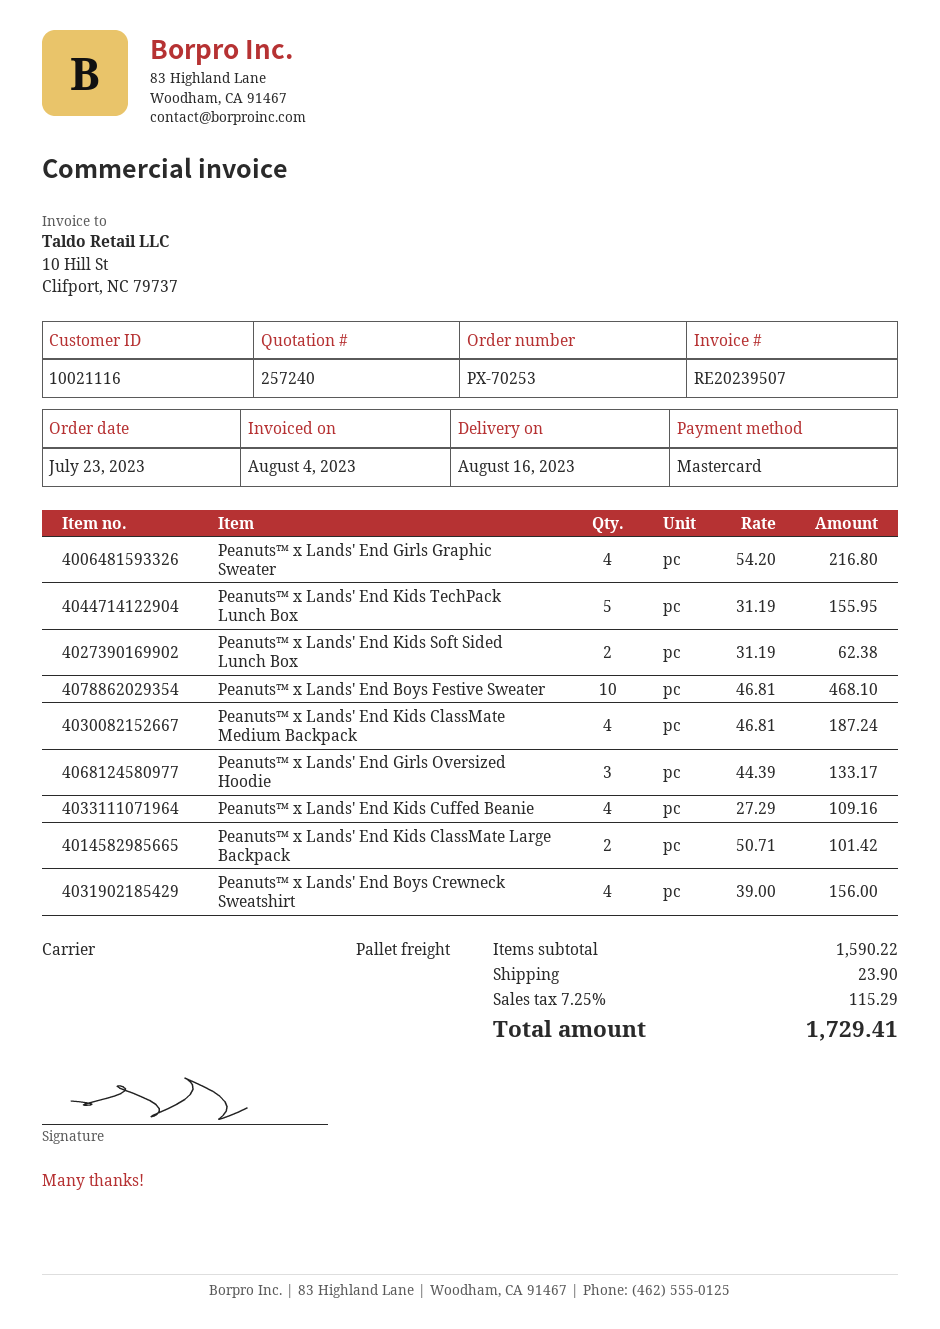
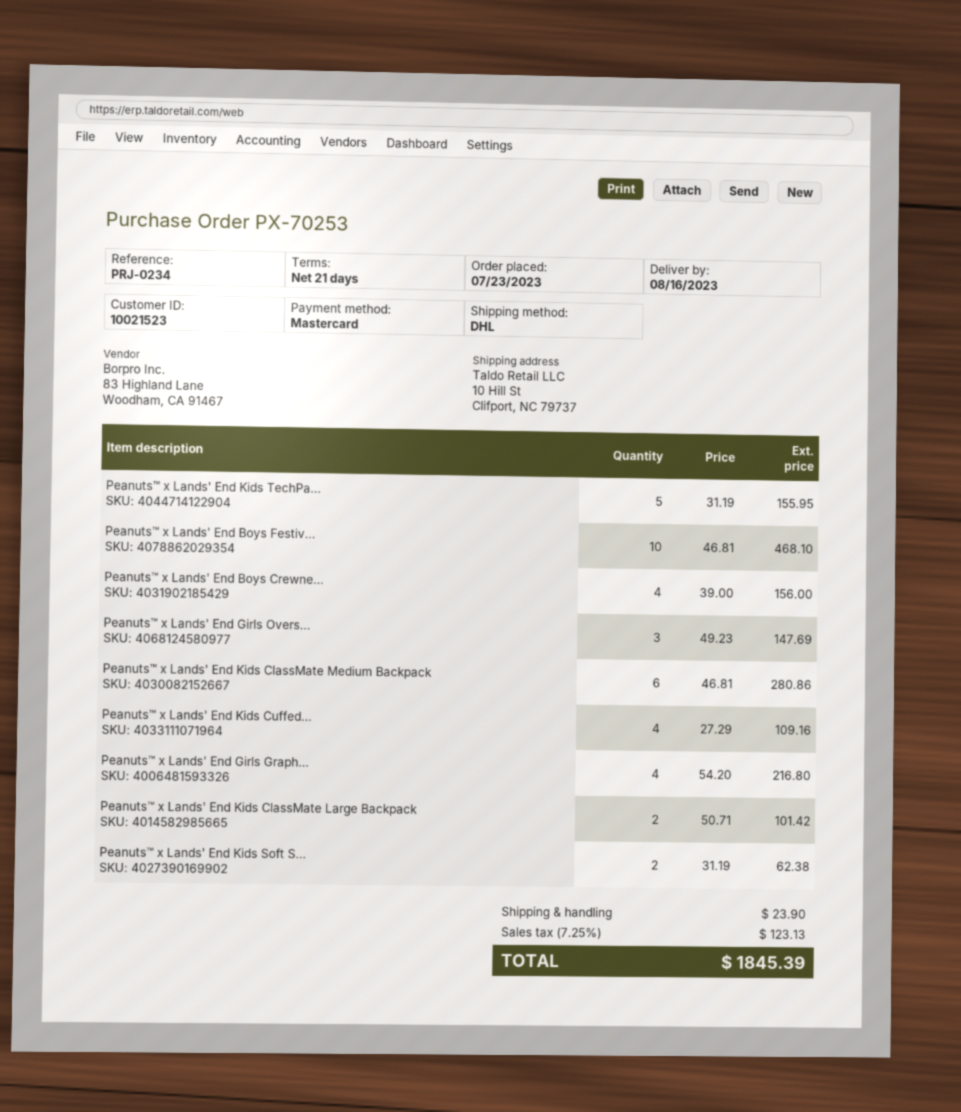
customer number: 10021116 -> 10021523
shipping method: pallet freight -> DHL
Peanuts™ x Lands' End Kids ClassMate Medium Backpack: 4 x 46.81 = 187.24 -> 6 x 46.81 = 280.86
Peanuts™ x Lands' End Girls Oversized Hoodie: 3 x 44.39 = 133.17 -> 3 x 49.23 = 147.69
tax: 7.25% = 115.29 -> 7.25% = 123.13
total: 1729.41 -> 1845.39

